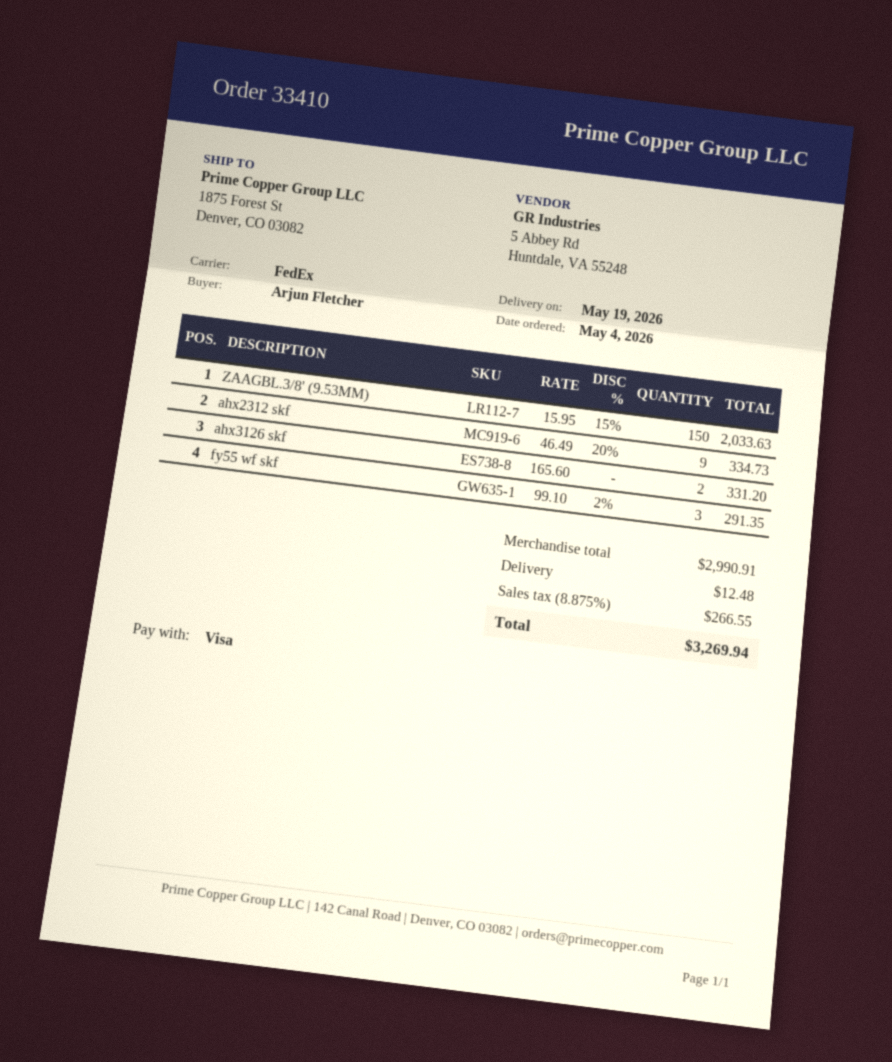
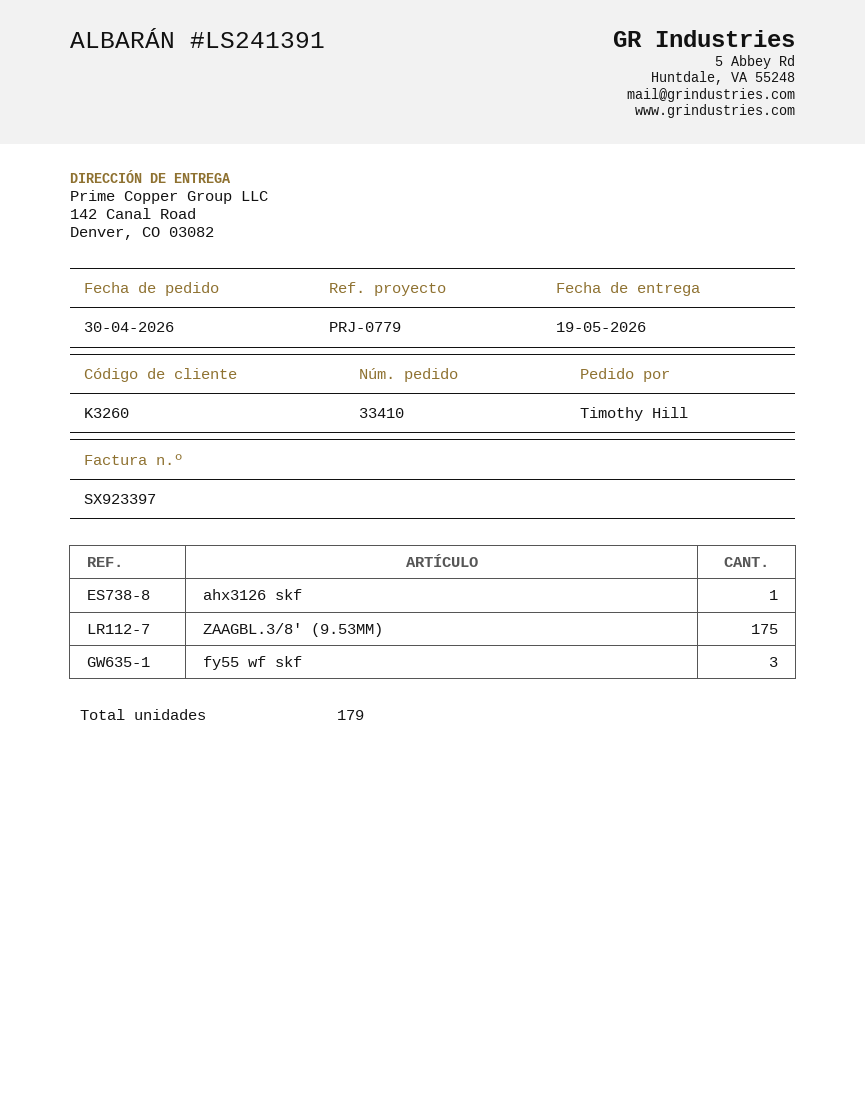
order date: 2026-05-04 -> 2026-04-30
ordered by: Arjun Fletcher -> Timothy Hill
ship to: 1875 Forest St, Denver, CO 03082 -> 142 Canal Road, Denver, CO 03082
ZAAGBL.3/8' (9.53MM): 150 -> 175
ahx2312 skf: 9 -> none
ahx3126 skf: 2 -> 1

